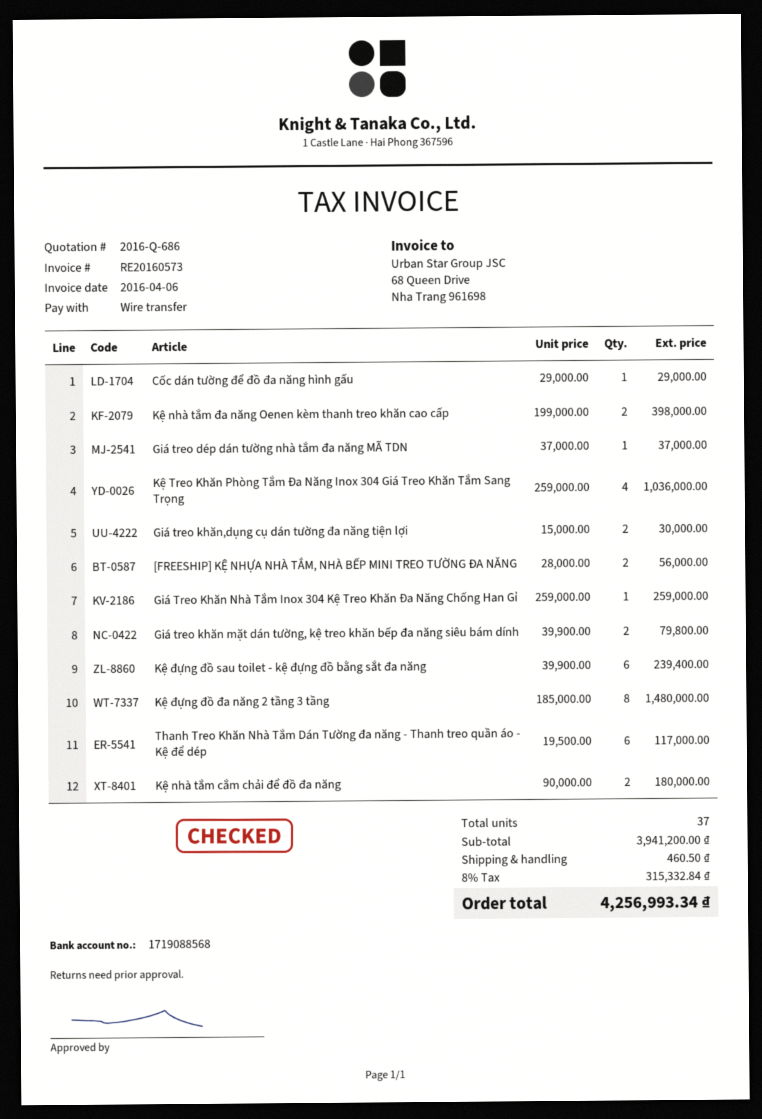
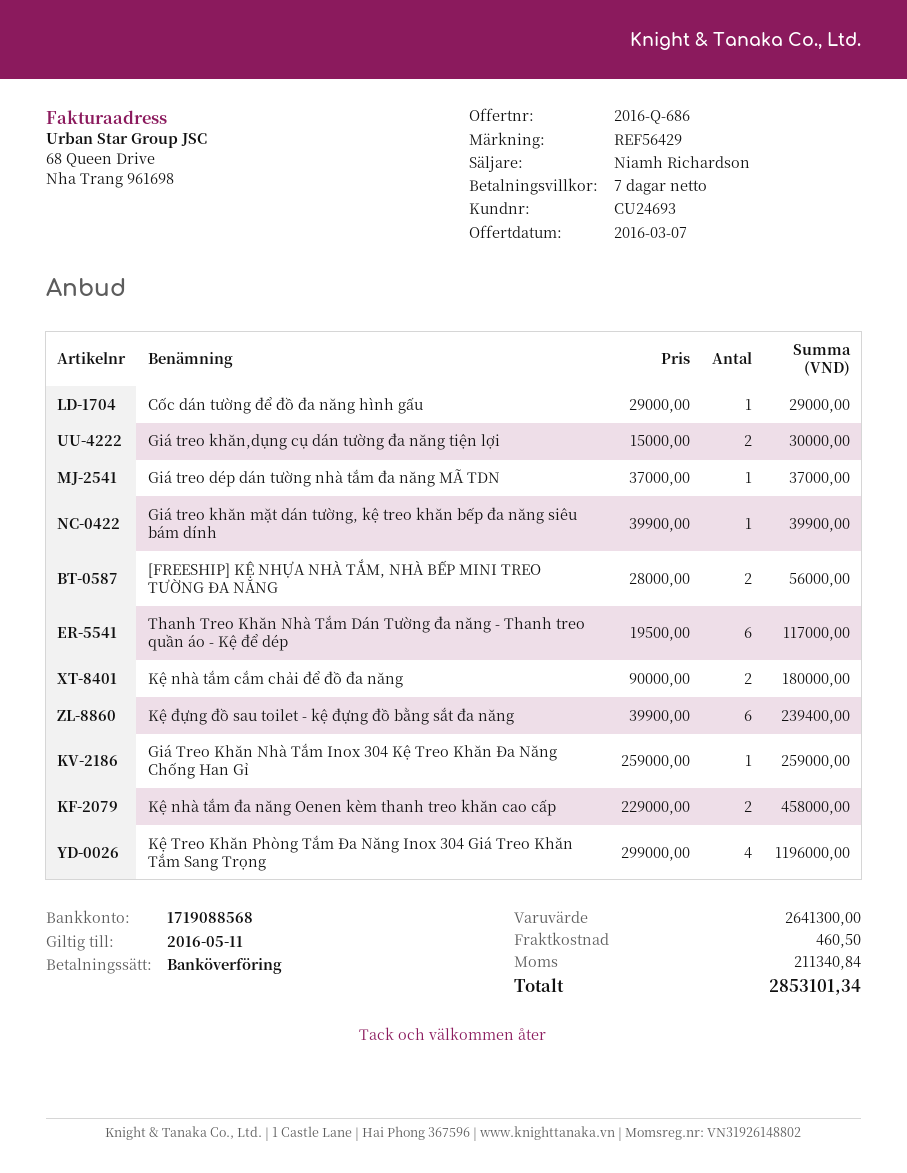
Kệ nhà tắm đa năng Oenen kèm thanh treo khăn cao cấp: 2 x 199000.00 = 398000.00 -> 2 x 229000.00 = 458000.00
Kệ Treo Khăn Phòng Tắm Đa Năng Inox 304 Giá Treo Khăn Tắm Sang Trọng: 4 x 259000.00 = 1036000.00 -> 4 x 299000.00 = 1196000.00
Giá treo khăn mặt dán tường, kệ treo khăn bếp đa năng siêu bám dính: 2 x 39900.00 = 79800.00 -> 1 x 39900.00 = 39900.00
Kệ đựng đồ đa năng 2 tầng 3 tầng: 8 x 185000.00 = 1480000.00 -> none
subtotal: 3941200.00 -> 2641300.00
tax: 315332.84 -> 211340.84
total: 4256993.34 -> 2853101.34

